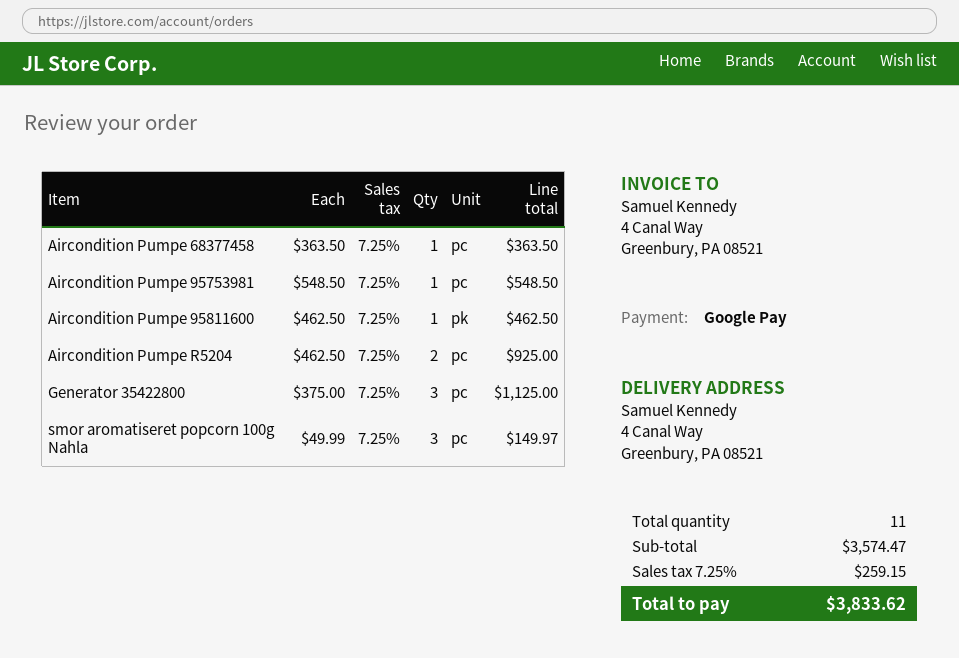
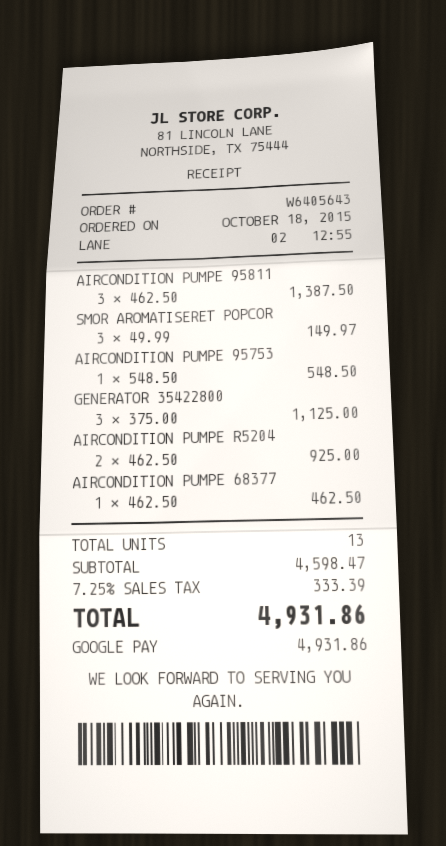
Aircondition Pumpe 68377458: 1 x 363.50 = 363.50 -> 1 x 462.50 = 462.50
Aircondition Pumpe 95811600: 1 x 462.50 = 462.50 -> 3 x 462.50 = 1387.50
total quantity: 11 -> 13
subtotal: 3574.47 -> 4598.47
tax: 7.25% = 259.15 -> 7.25% = 333.39
total: 3833.62 -> 4931.86

